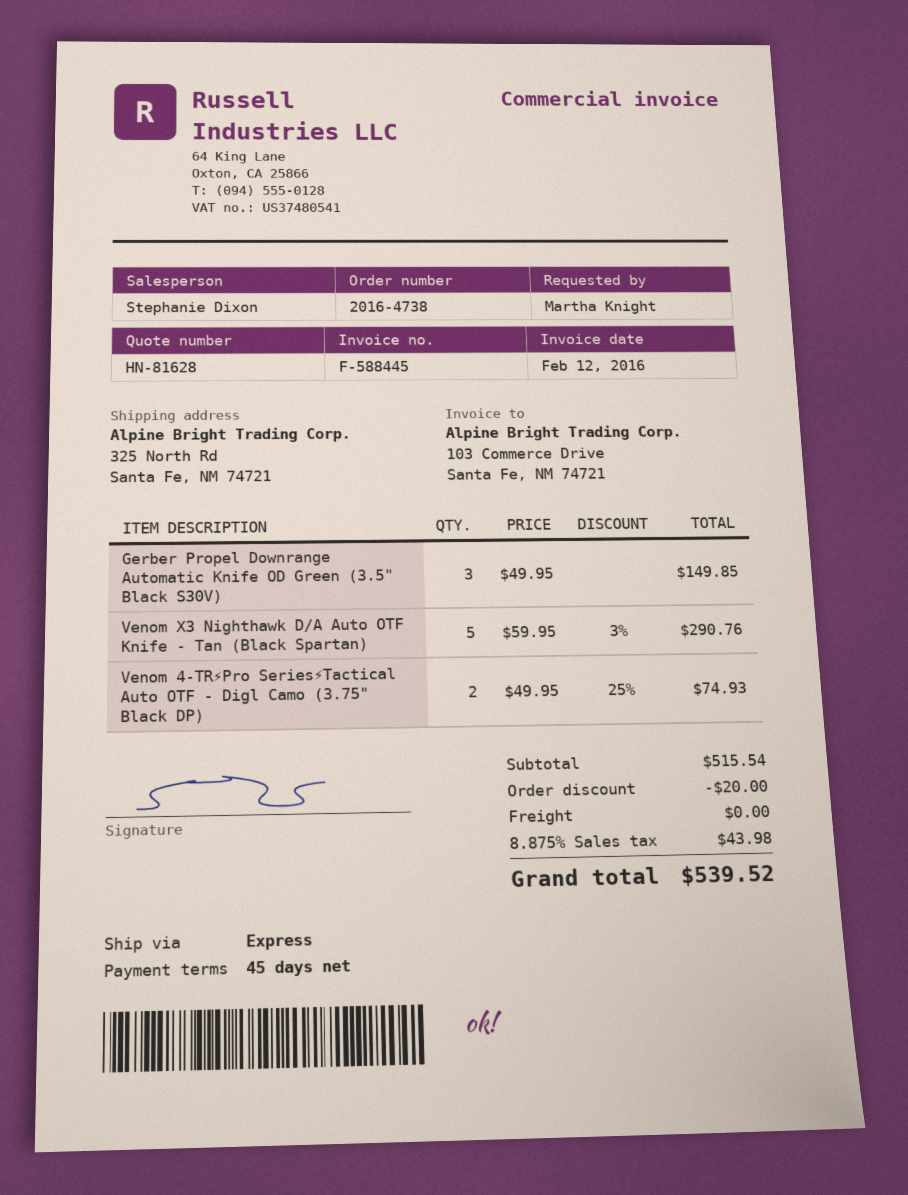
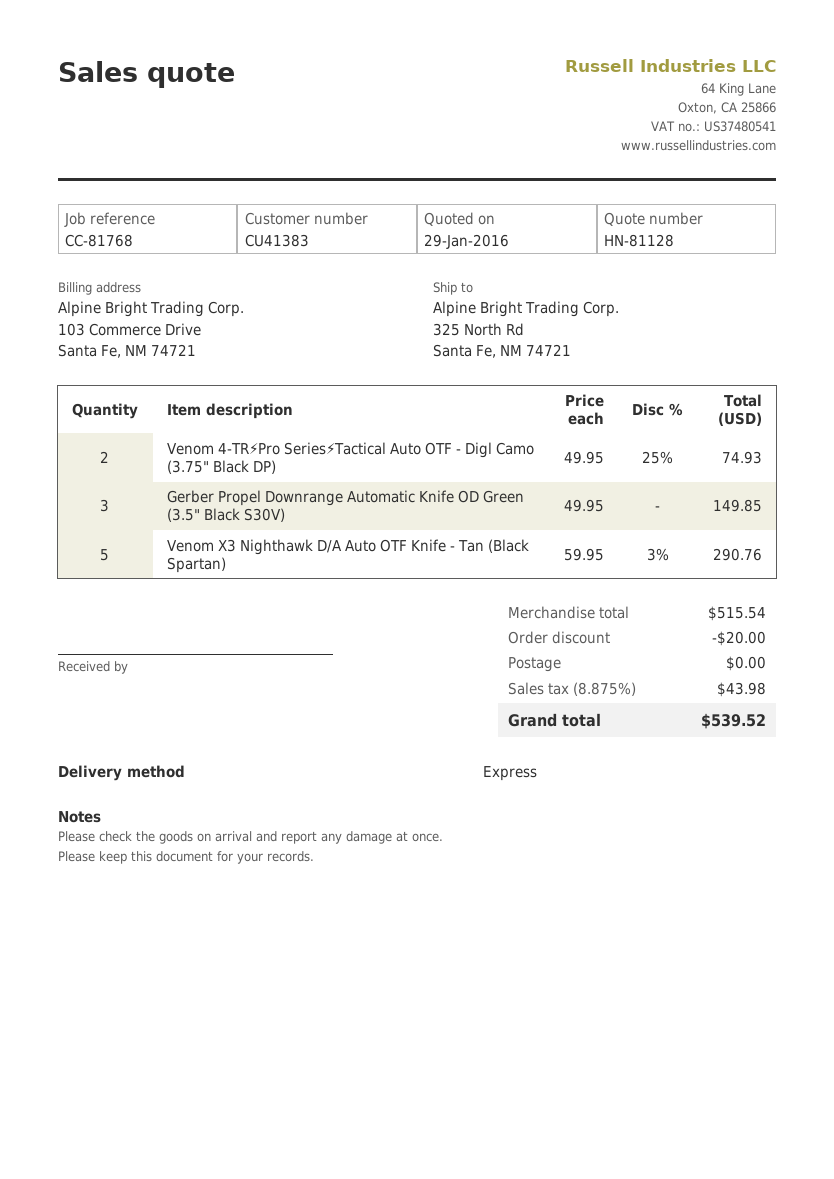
quote number: HN-81628 -> HN-81128

